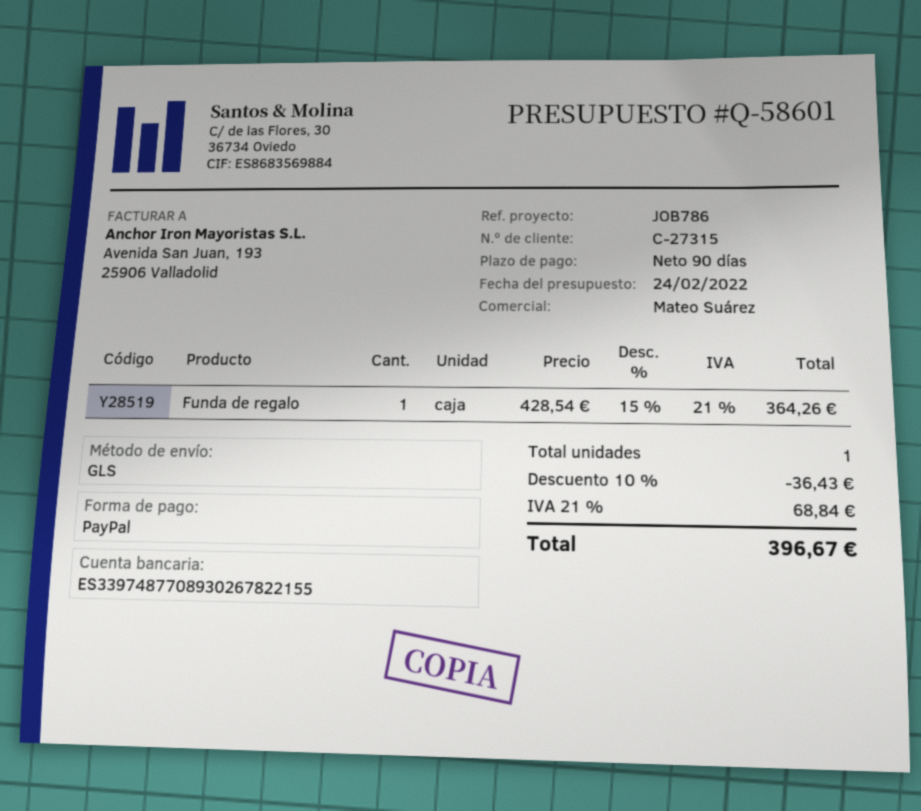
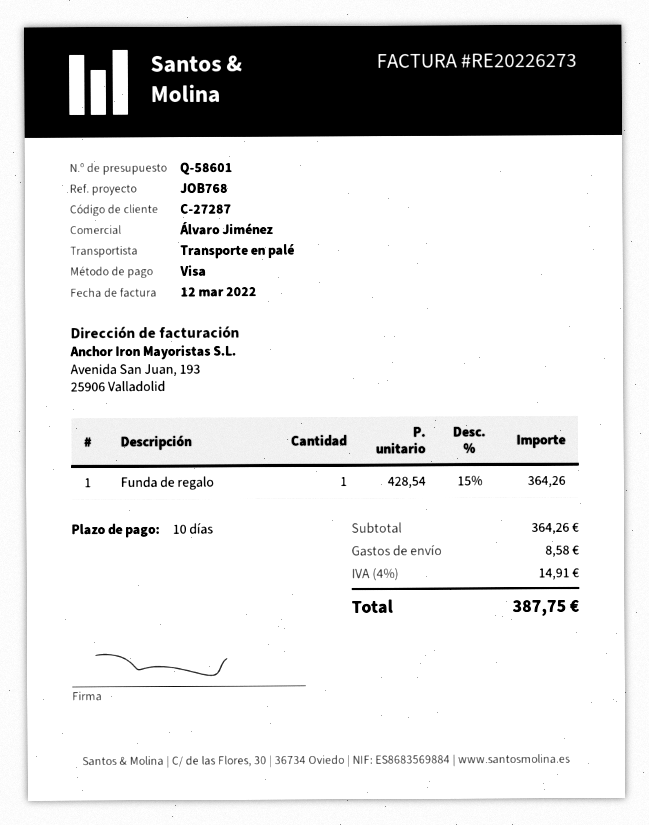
payment terms: 90 days -> 10 days
customer number: C-27315 -> C-27287
reference: JOB786 -> JOB768
sales rep: Mateo Suárez -> Álvaro Jiménez
payment method: PayPal -> Visa
shipping method: GLS -> pallet freight
discount: 10% = 36.43 -> none
shipping: none -> 8.58
tax: 21% = 68.84 -> 4% = 14.91
total: 396.67 -> 387.75

